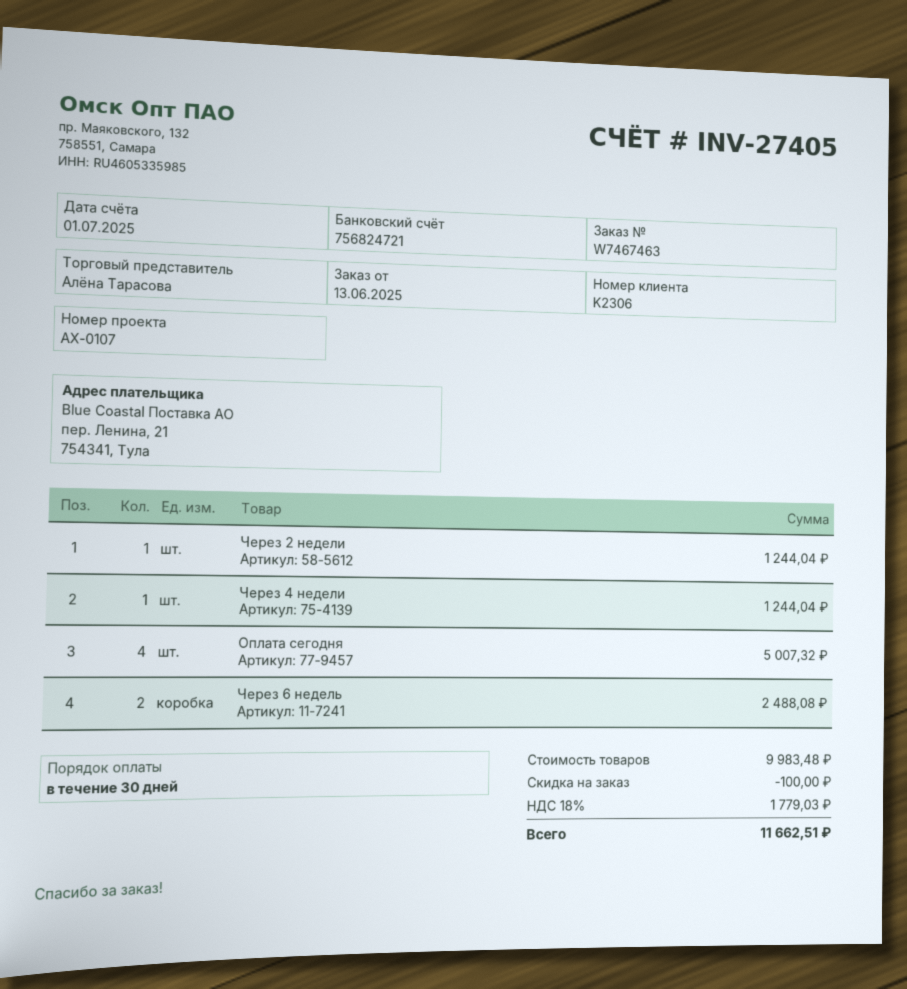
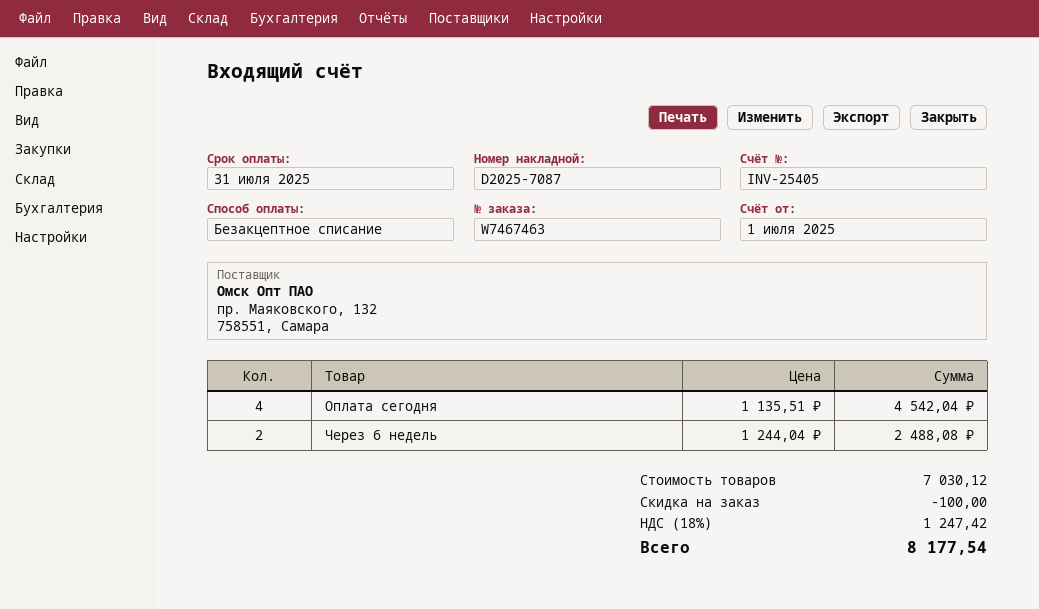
invoice number: INV-27405 -> INV-25405
Через 2 недели: 1 for 1244.04 -> none
Через 4 недели: 1 for 1244.04 -> none
Оплата сегодня: 4 for 5007.32 -> 4 for 4542.04
subtotal: 9983.48 -> 7030.12
tax: 18% = 1779.03 -> 18% = 1247.42
total: 11662.51 -> 8177.54

